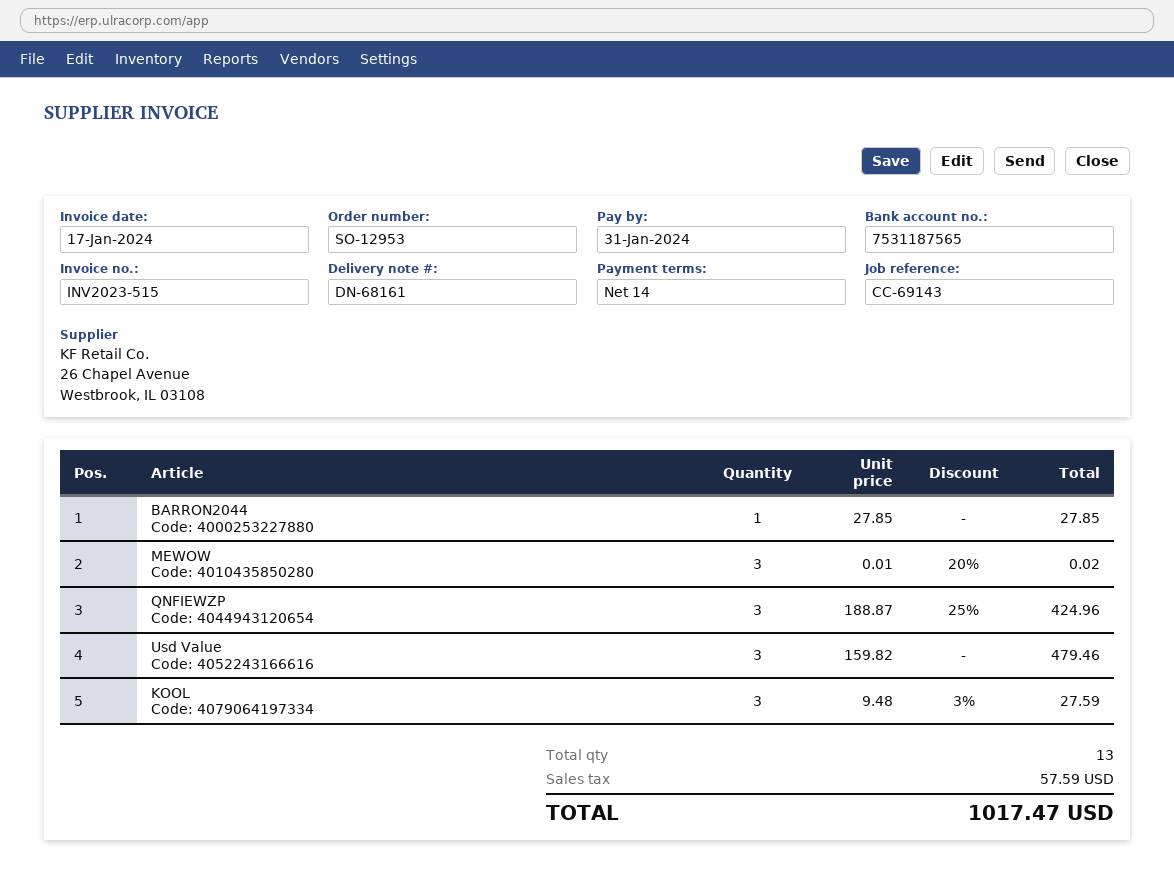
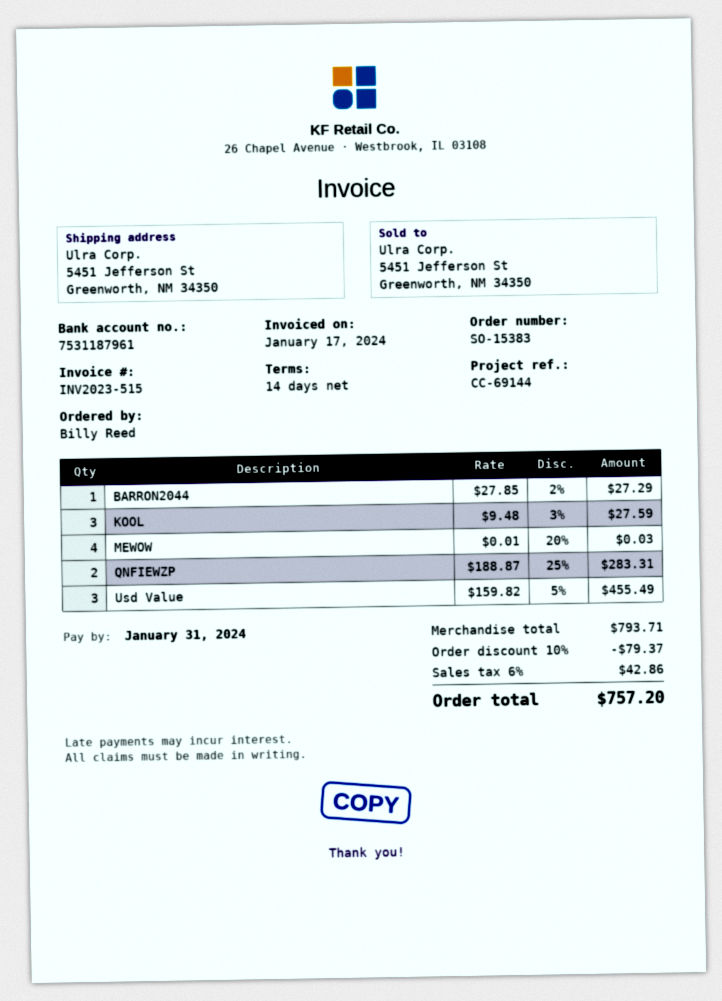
order number: SO-12953 -> SO-15383
reference: CC-69143 -> CC-69144
bank account: 7531187565 -> 7531187961
BARRON2044: 1 x 27.85 = 27.85 -> 1 x 27.85 - 2% = 27.29
MEWOW: 3 x 0.01 - 20% = 0.02 -> 4 x 0.01 - 20% = 0.03
QNFIEWZP: 3 x 188.87 - 25% = 424.96 -> 2 x 188.87 - 25% = 283.31
Usd Value: 3 x 159.82 = 479.46 -> 3 x 159.82 - 5% = 455.49
discount: none -> 10% = 79.37
tax: 57.59 -> 42.86
total: 1017.47 -> 757.20

